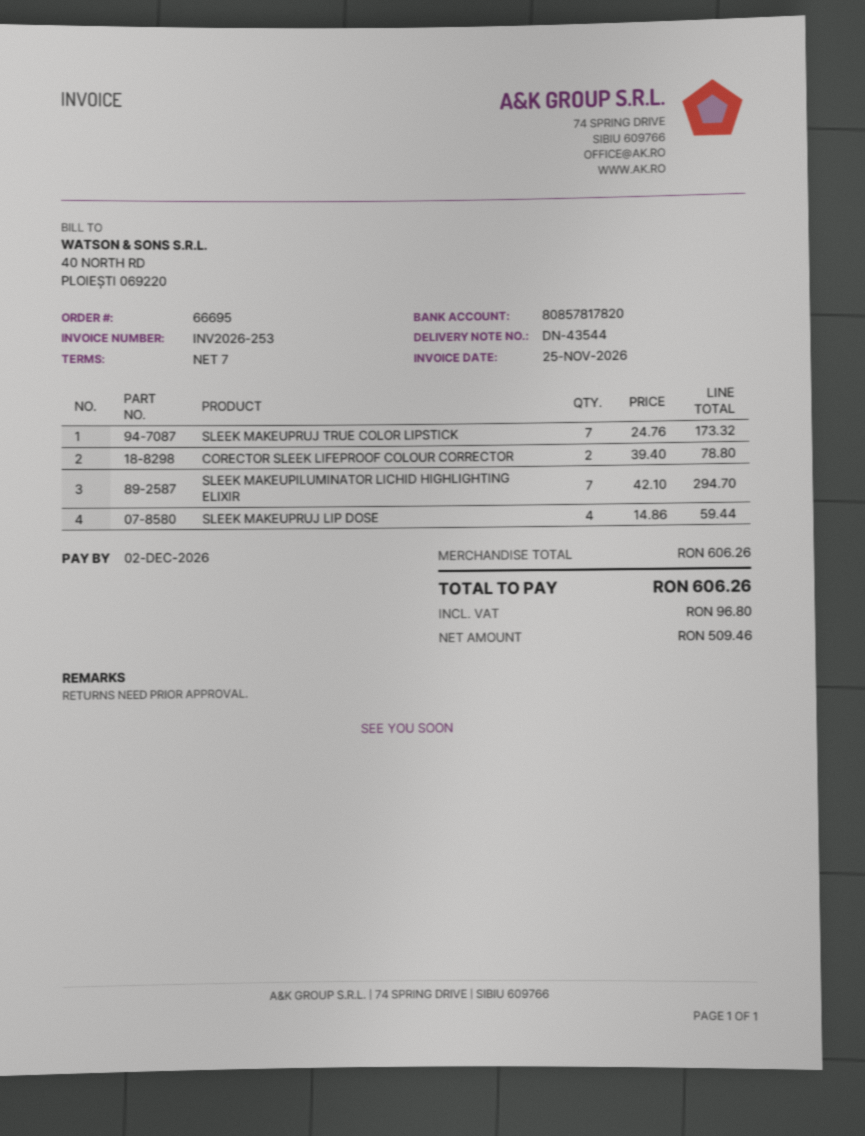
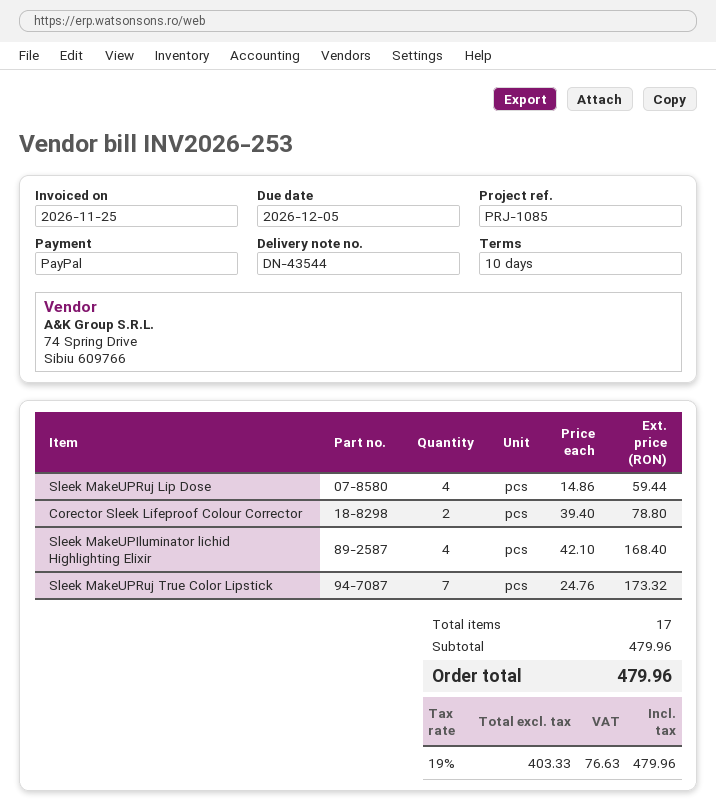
payment terms: 7 days -> 10 days
due date: 2026-12-02 -> 2026-12-05
SLEEK MAKEUPILUMINATOR LICHID HIGHLIGHTING ELIXIR: 7 x 42.10 = 294.70 -> 4 x 42.10 = 168.40
subtotal: 606.26 -> 479.96
net: 509.46 -> 403.33
tax: 96.80 -> 76.63
total: 606.26 -> 479.96

